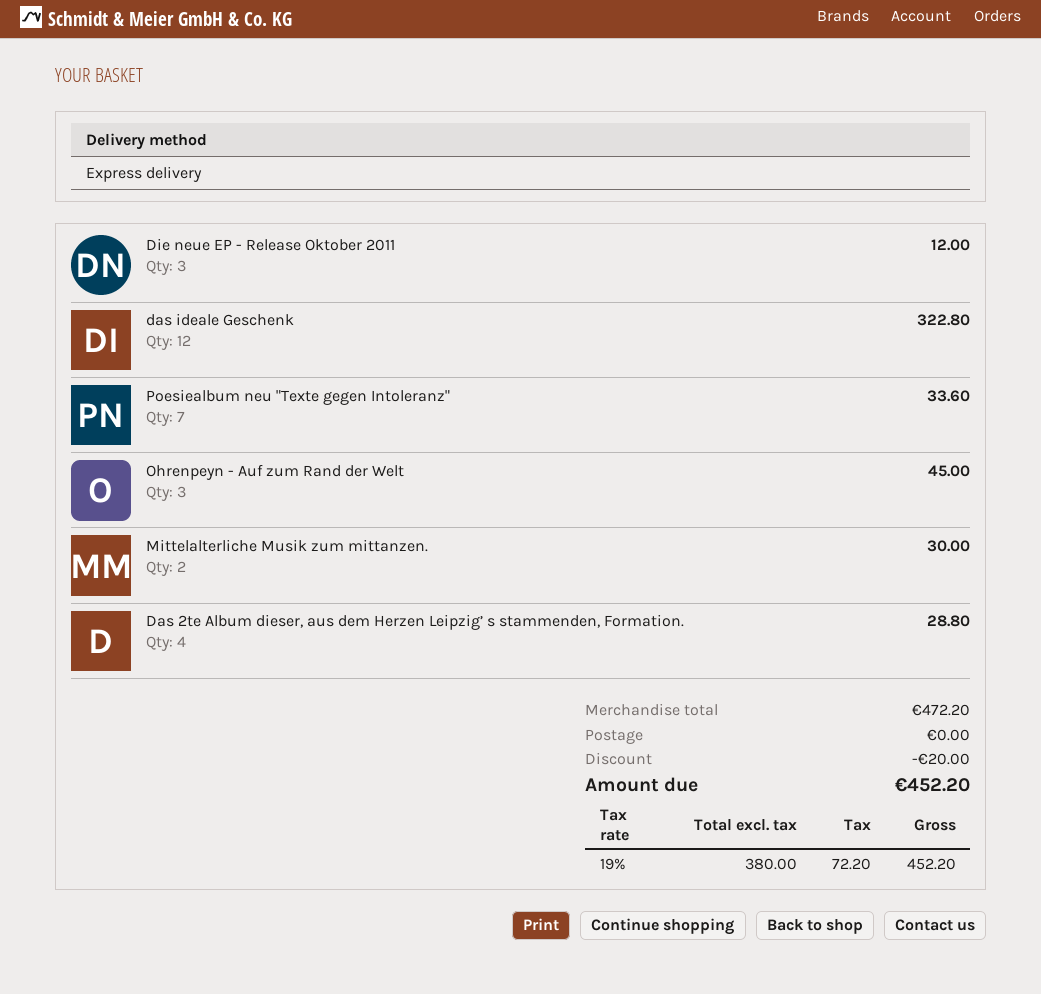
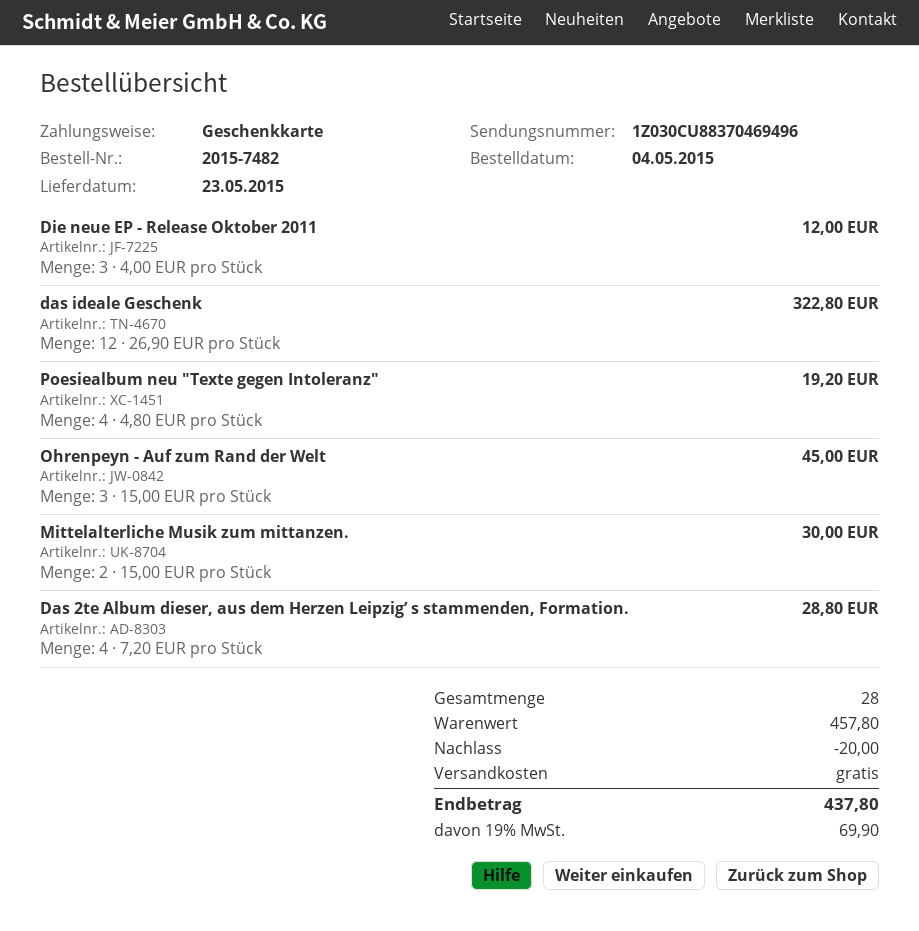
Poesiealbum neu "Texte gegen Intoleranz": 7 for 33.60 -> 4 for 19.20
subtotal: 472.20 -> 457.80
tax: 19% = 72.20 -> 19% = 69.90
total: 452.20 -> 437.80

